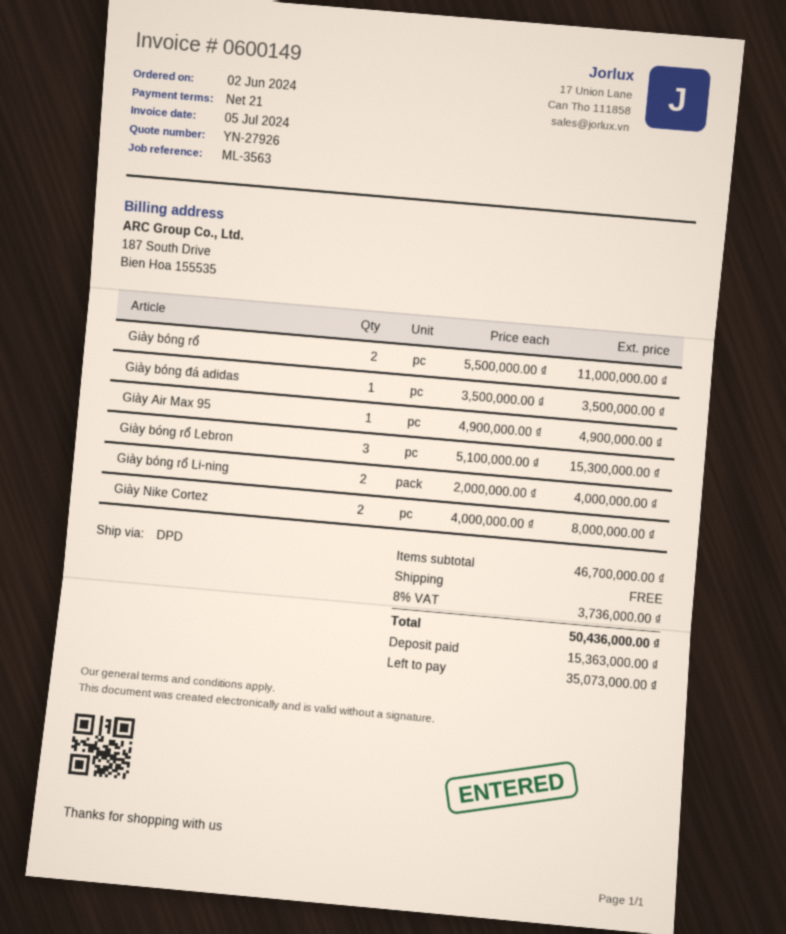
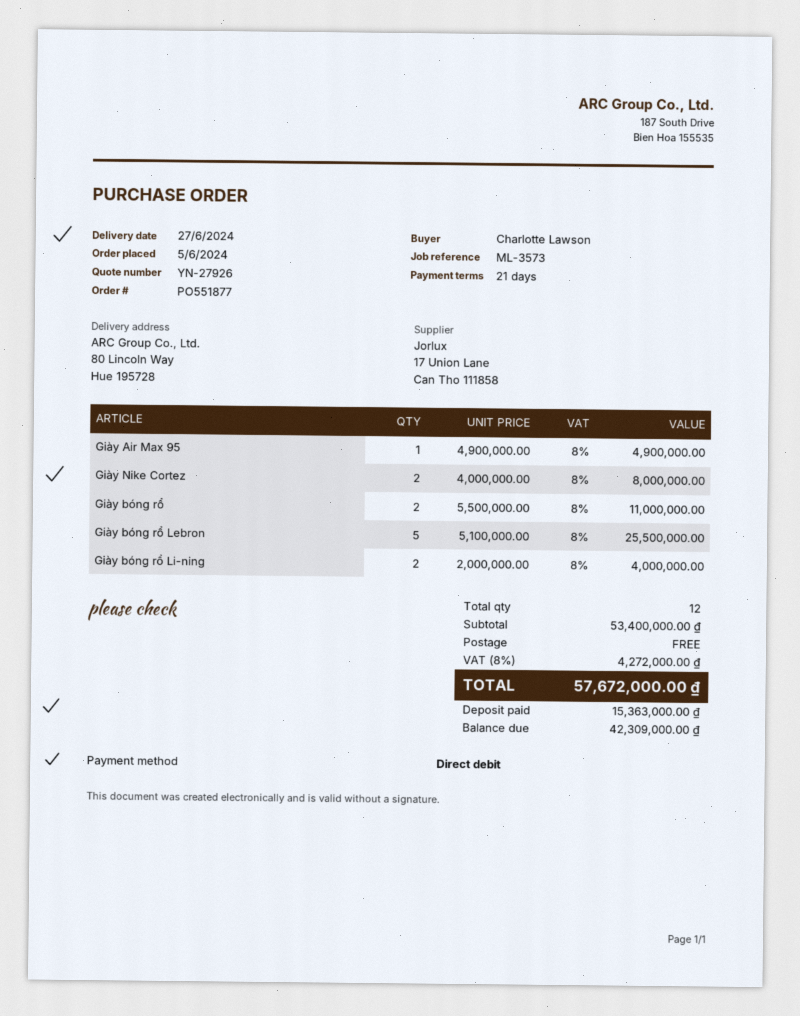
order date: 2024-06-02 -> 2024-06-05
reference: ML-3563 -> ML-3573
Giày bóng đá adidas: 1 x 3500000.00 = 3500000.00 -> none
Giày bóng rổ Lebron: 3 x 5100000.00 = 15300000.00 -> 5 x 5100000.00 = 25500000.00
subtotal: 46700000.00 -> 53400000.00
tax: 8% = 3736000.00 -> 8% = 4272000.00
total: 50436000.00 -> 57672000.00
balance: 35073000.00 -> 42309000.00

